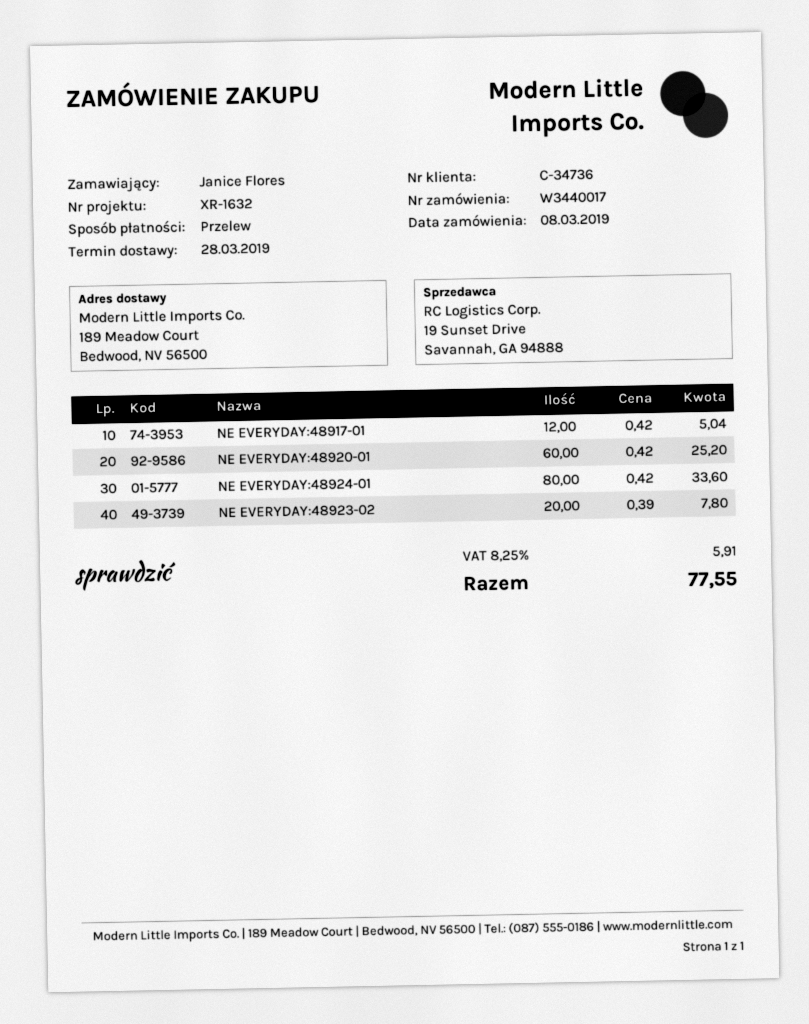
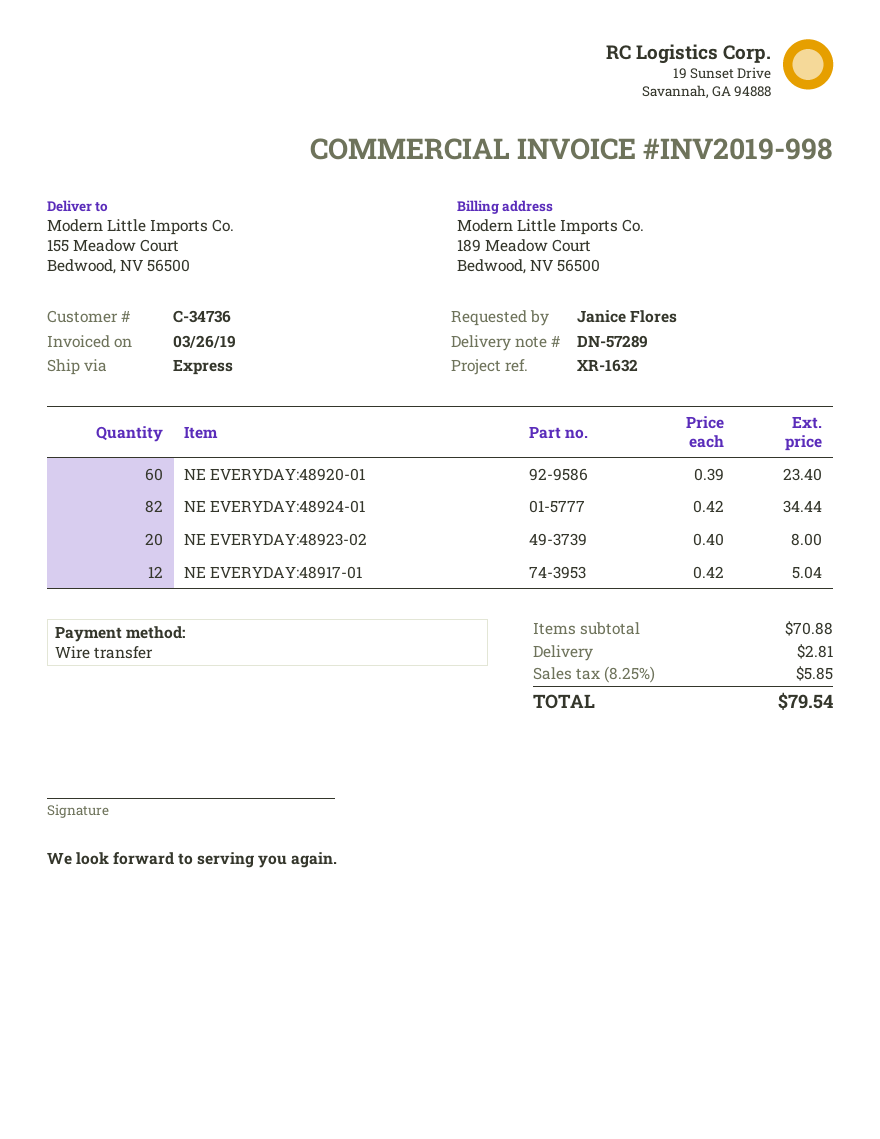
ship to: 189 Meadow Court, Bedwood, NV 56500 -> 155 Meadow Court, Bedwood, NV 56500
NE EVERYDAY:48920-01: 60 x 0.42 = 25.20 -> 60 x 0.39 = 23.40
NE EVERYDAY:48924-01: 80 x 0.42 = 33.60 -> 82 x 0.42 = 34.44
NE EVERYDAY:48923-02: 20 x 0.39 = 7.80 -> 20 x 0.40 = 8.00
shipping: none -> 2.81
tax: 8.25% = 5.91 -> 8.25% = 5.85
total: 77.55 -> 79.54

